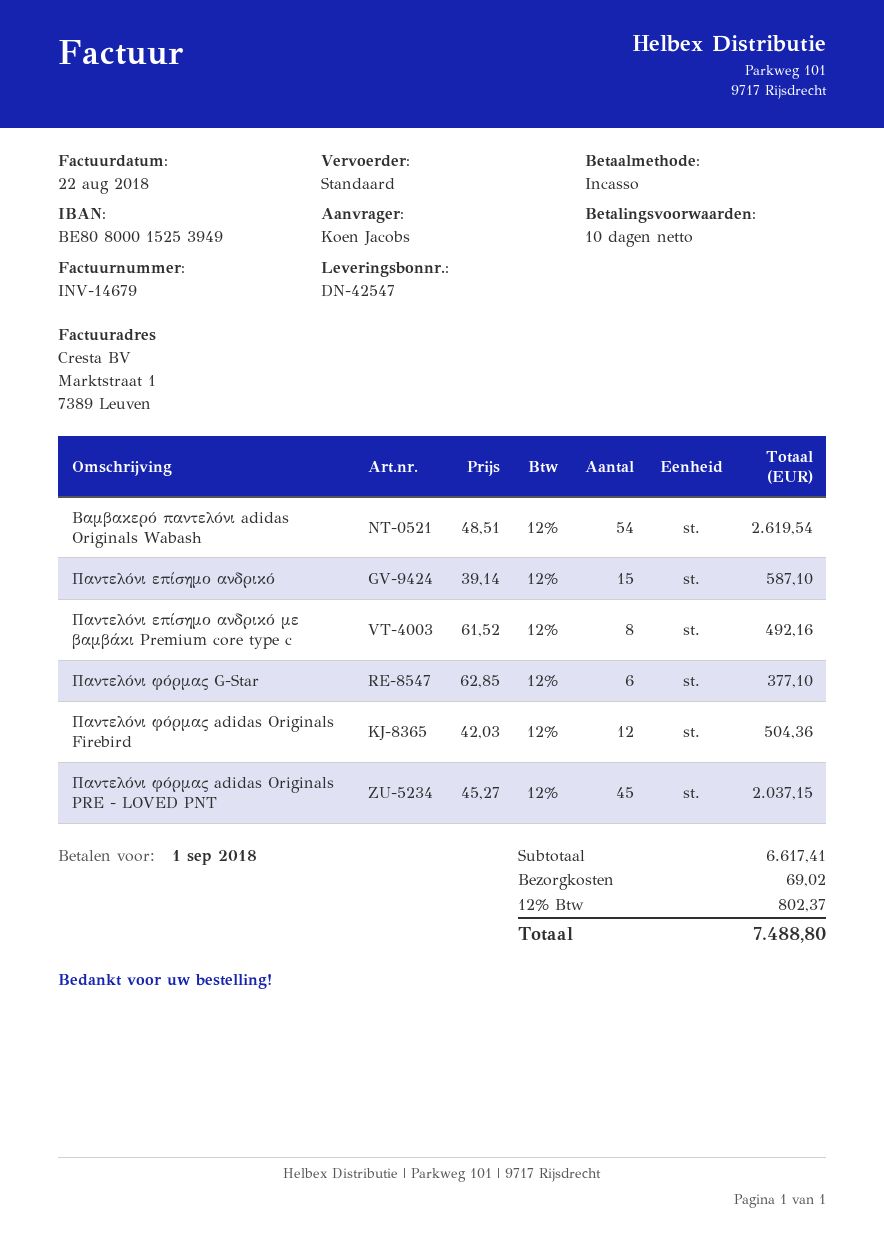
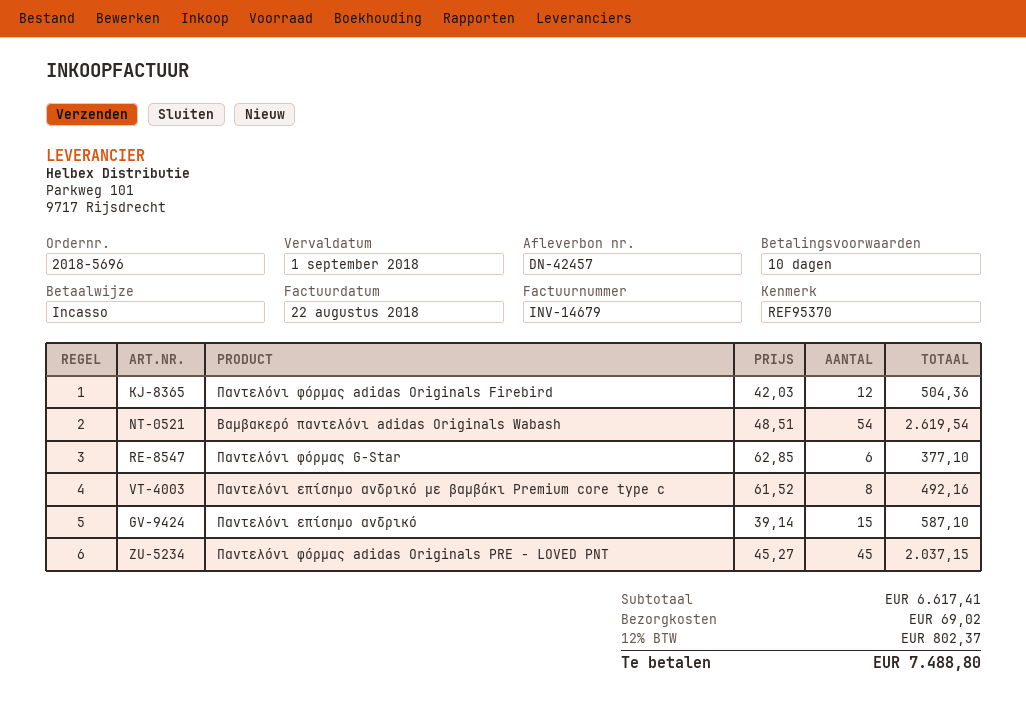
delivery note number: DN-42547 -> DN-42457

